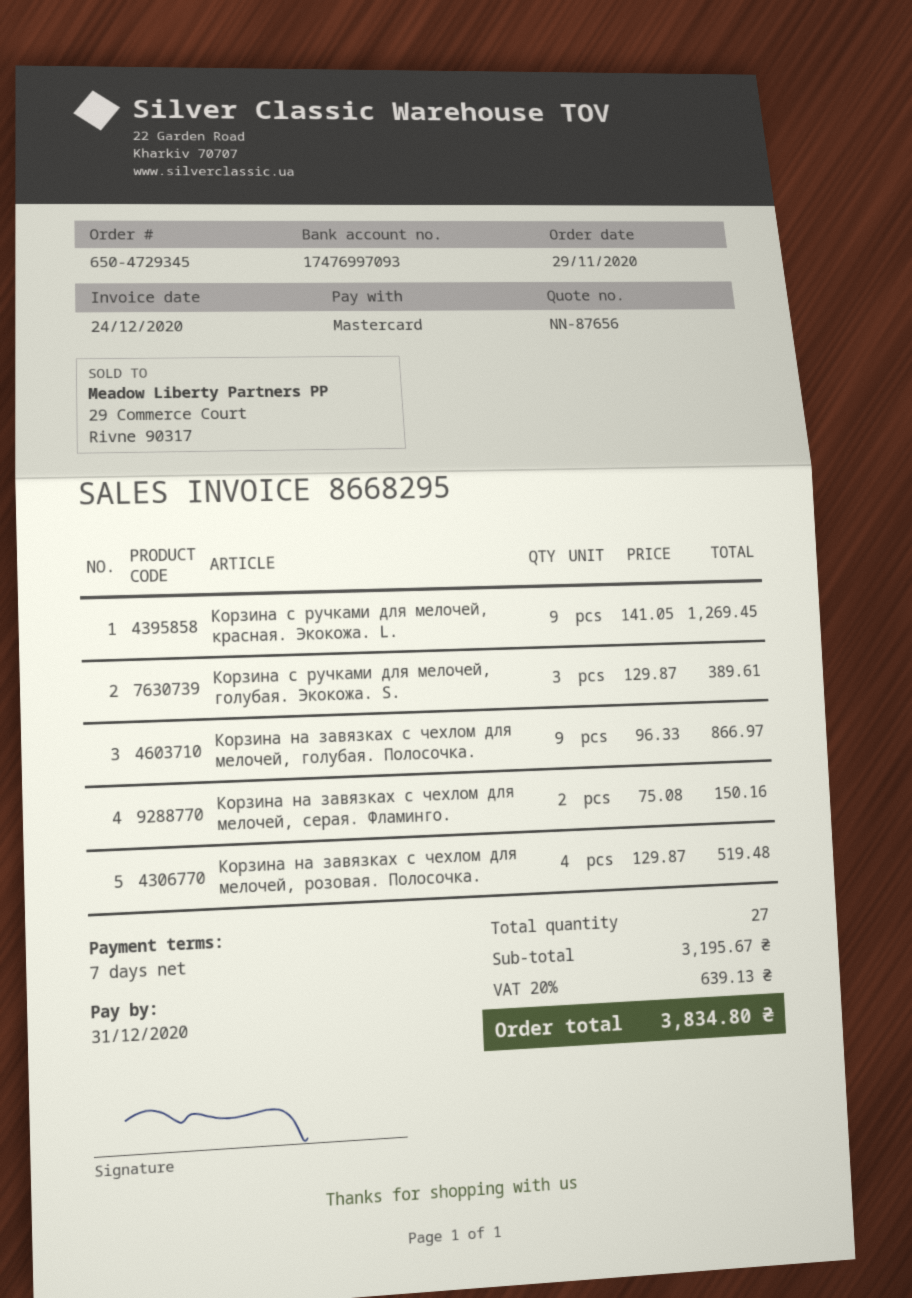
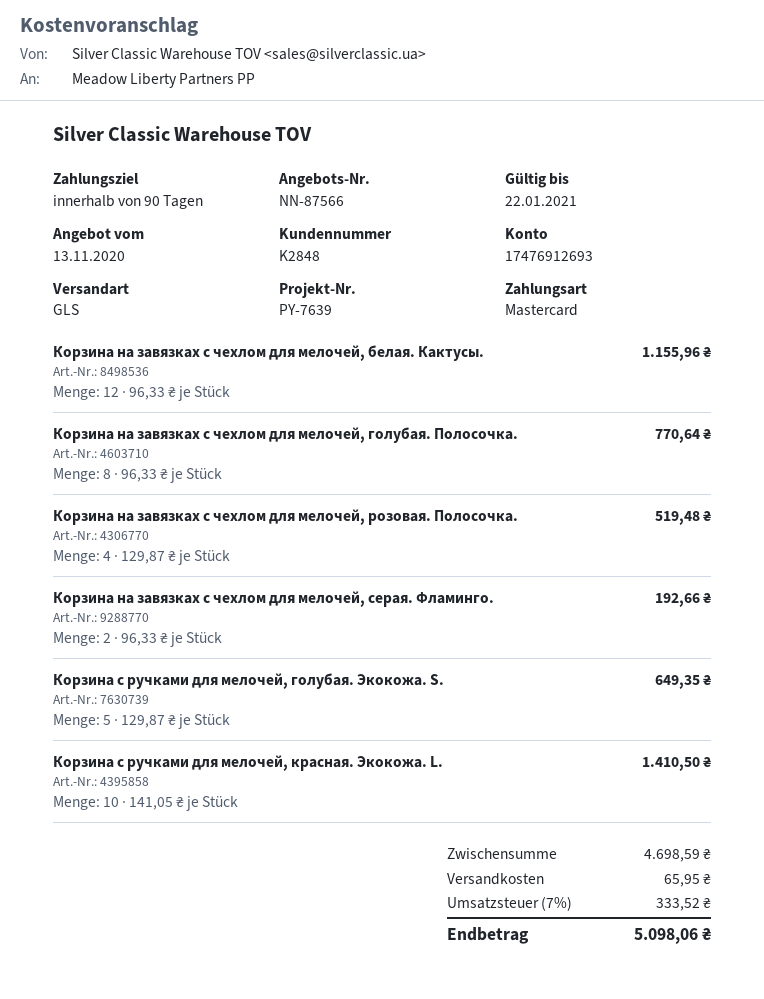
quote number: NN-87656 -> NN-87566
payment terms: 7 days -> 90 days
bank account: 17476997093 -> 17476912693
Корзина с ручками для мелочей, красная. Экокожа. L.: 9 x 141.05 = 1269.45 -> 10 x 141.05 = 1410.50
Корзина с ручками для мелочей, голубая. Экокожа. S.: 3 x 129.87 = 389.61 -> 5 x 129.87 = 649.35
Корзина на завязках с чехлом для мелочей, голубая. Полосочка.: 9 x 96.33 = 866.97 -> 8 x 96.33 = 770.64
Корзина на завязках с чехлом для мелочей, серая. Фламинго.: 2 x 75.08 = 150.16 -> 2 x 96.33 = 192.66
Корзина на завязках с чехлом для мелочей, белая. Кактусы.: none -> 12 x 96.33 = 1155.96
subtotal: 3195.67 -> 4698.59
shipping: none -> 65.95
tax: 20% = 639.13 -> 7% = 333.52
total: 3834.80 -> 5098.06

